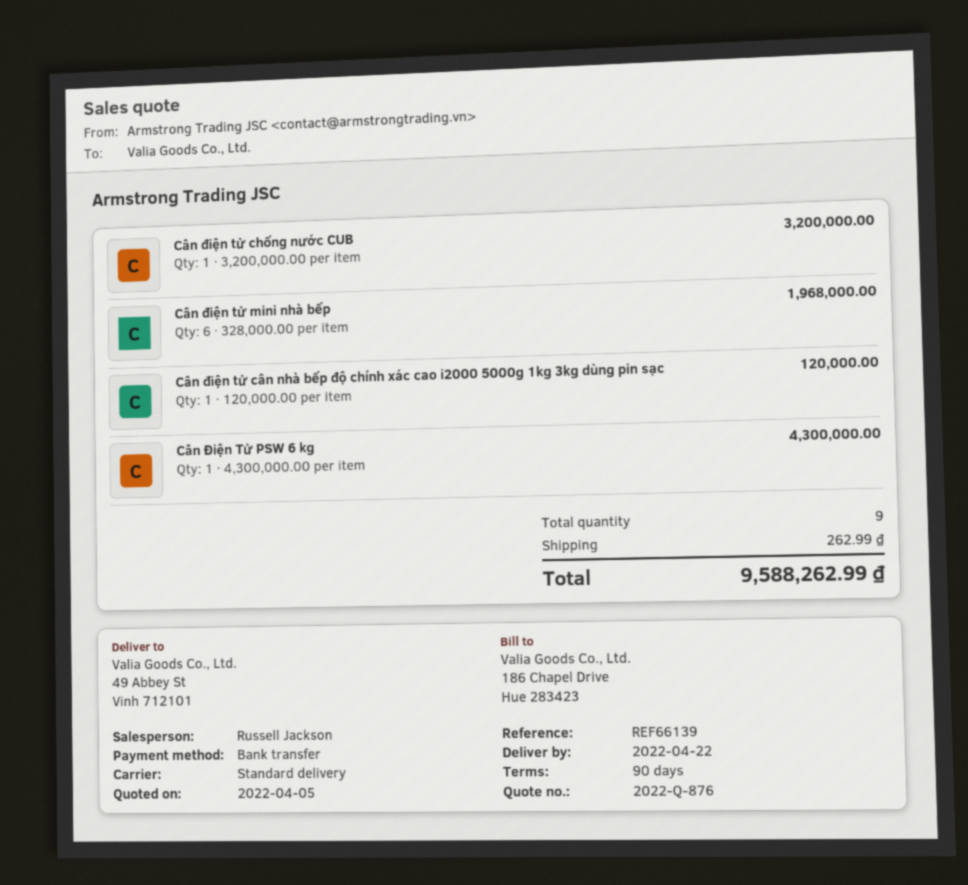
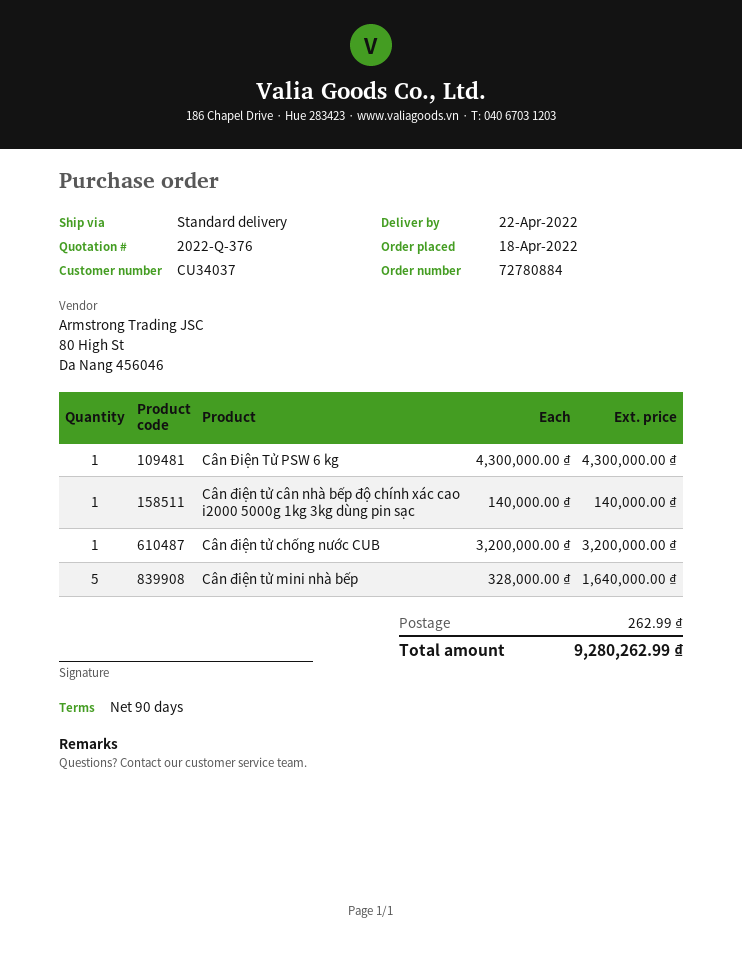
quote number: 2022-Q-876 -> 2022-Q-376
Cân điện tử mini nhà bếp: 6 x 328000.00 = 1968000.00 -> 5 x 328000.00 = 1640000.00
Cân điện tử cân nhà bếp độ chính xác cao i2000 5000g 1kg 3kg dùng pin sạc: 1 x 120000.00 = 120000.00 -> 1 x 140000.00 = 140000.00
total: 9588262.99 -> 9280262.99

